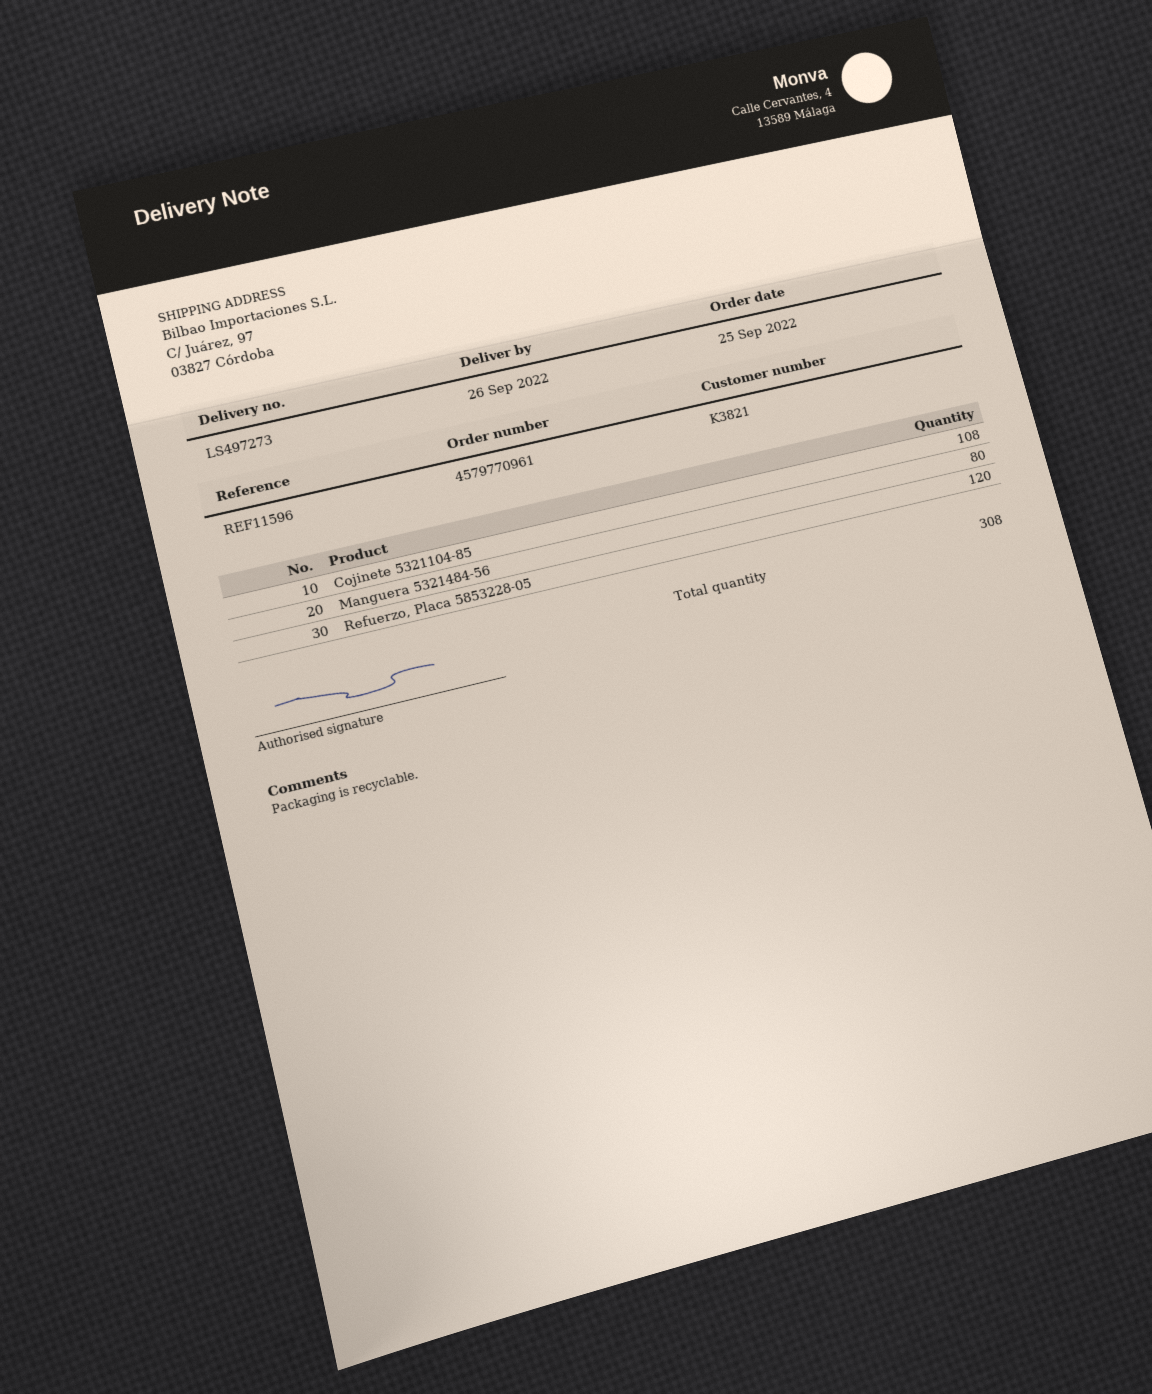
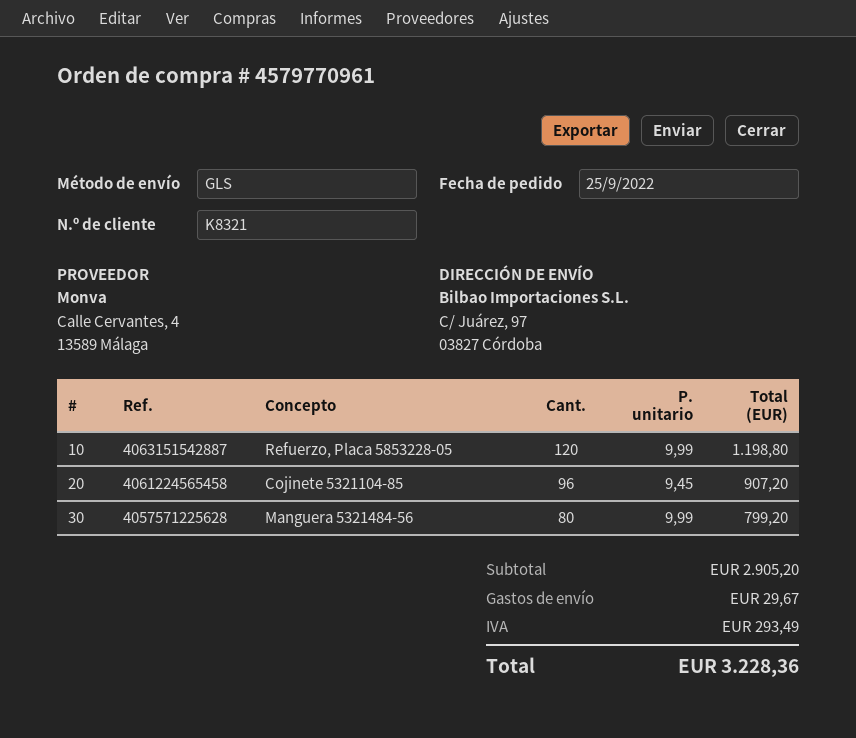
customer number: K3821 -> K8321
Cojinete 5321104-85: 108 -> 96

